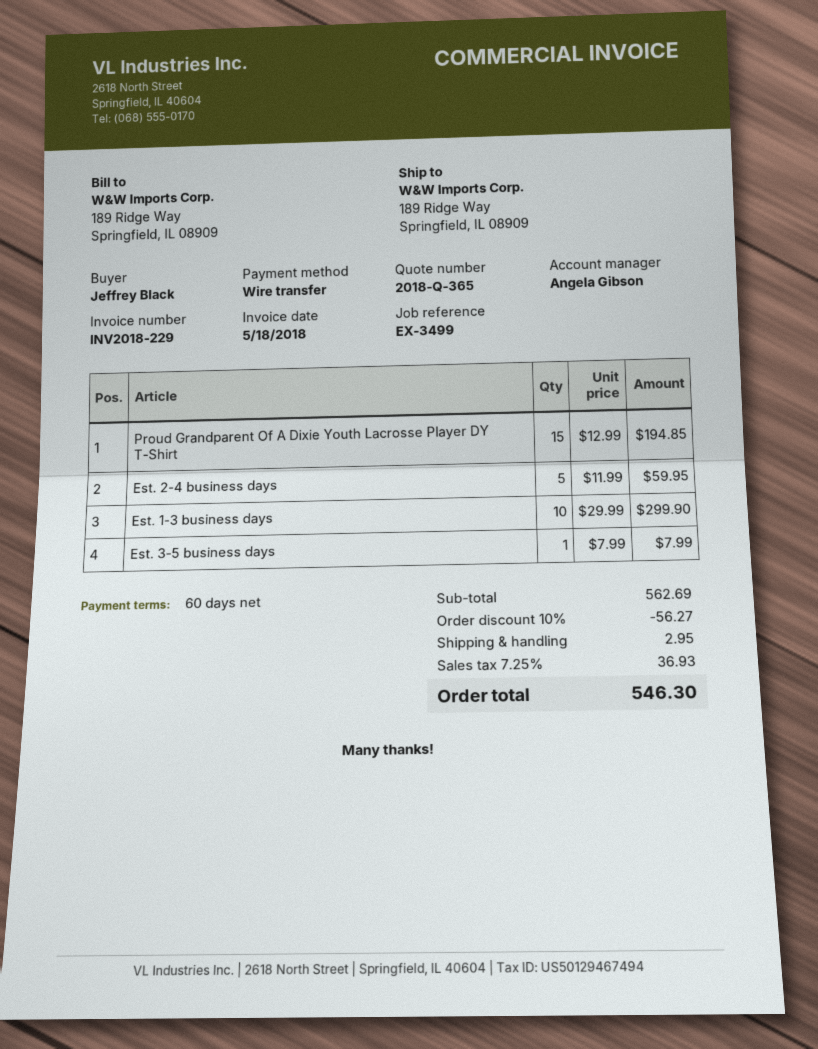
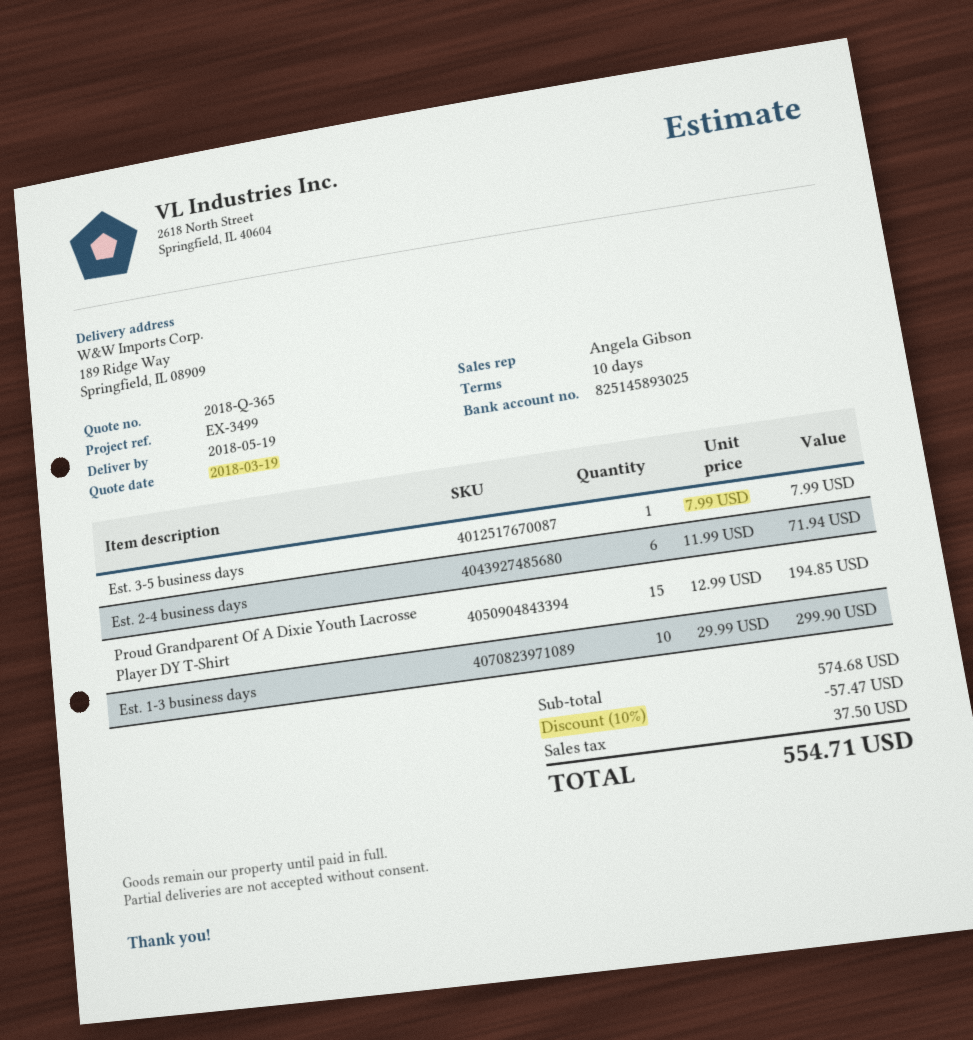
payment terms: 60 days -> 10 days
Est. 2-4 business days: 5 x 11.99 = 59.95 -> 6 x 11.99 = 71.94
subtotal: 562.69 -> 574.68
discount: 10% = 56.27 -> 10% = 57.47
shipping: 2.95 -> none
tax: 36.93 -> 37.50
total: 546.30 -> 554.71

